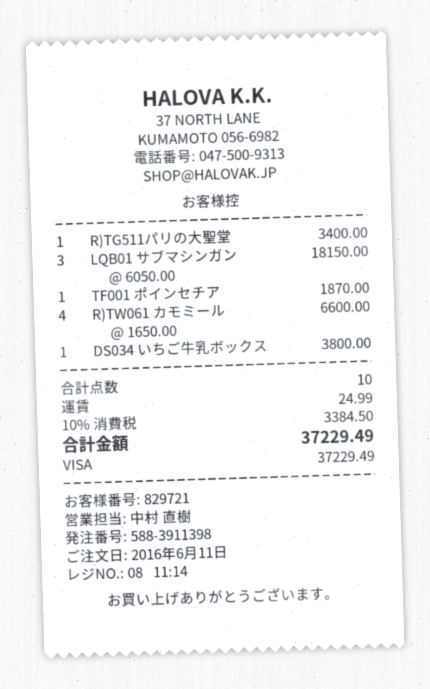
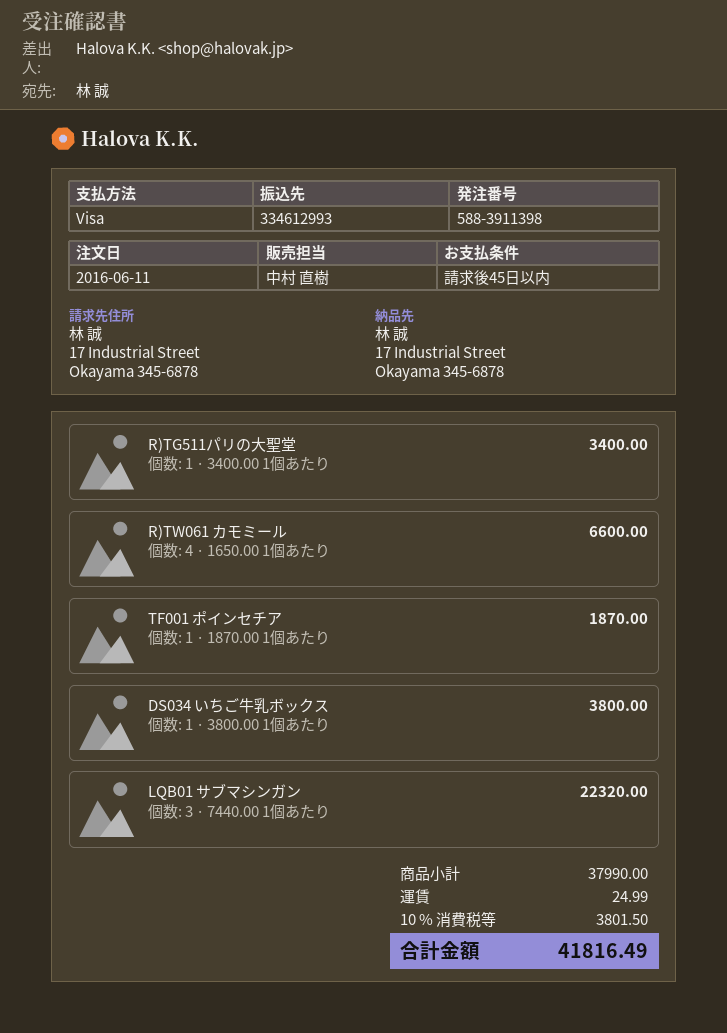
LQB01 サブマシンガン: 3 x 6050.00 = 18150.00 -> 3 x 7440.00 = 22320.00
tax: 10% = 3384.50 -> 10% = 3801.50
total: 37229.49 -> 41816.49

